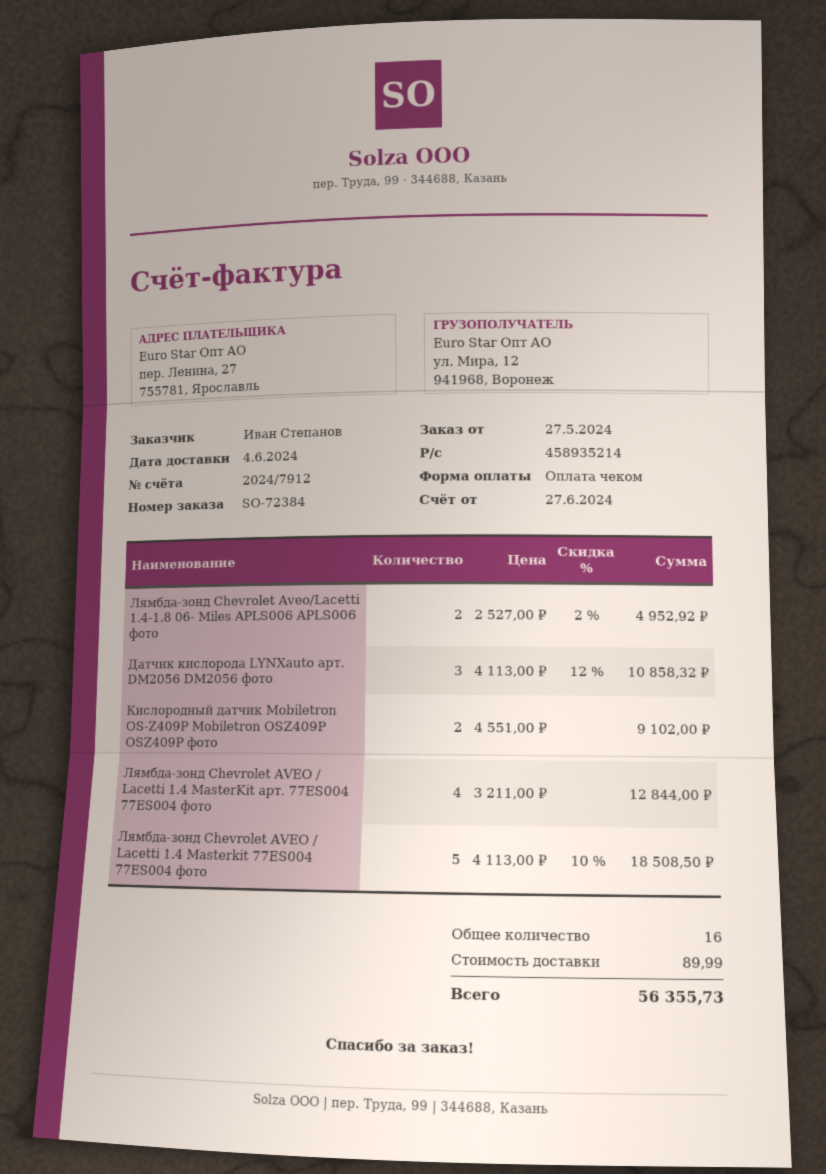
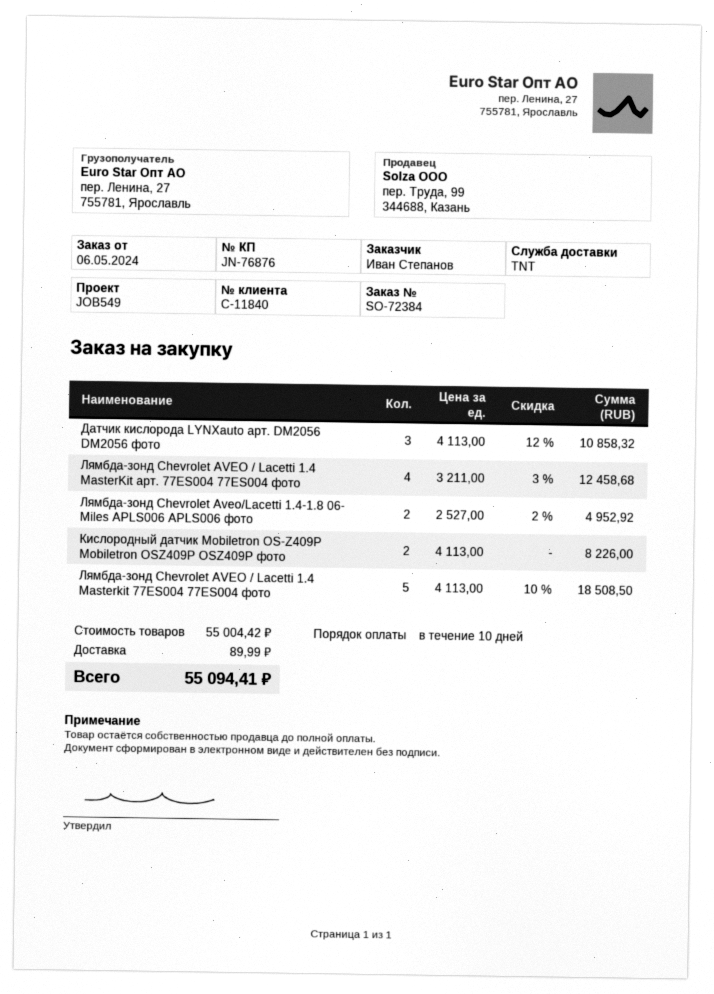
order date: 2024-05-27 -> 2024-05-06
ship to: ул. Мира, 12, 941968, Воронеж -> пер. Ленина, 27, 755781, Ярославль
Кислородный датчик Mobiletron OS-Z409P Mobiletron OSZ409P OSZ409P фото: 2 x 4551.00 = 9102.00 -> 2 x 4113.00 = 8226.00
Лямбда-зонд Chevrolet AVEO / Lacetti 1.4 MasterKit арт. 77ES004 77ES004 фото: 4 x 3211.00 = 12844.00 -> 4 x 3211.00 - 3% = 12458.68
total: 56355.73 -> 55094.41

